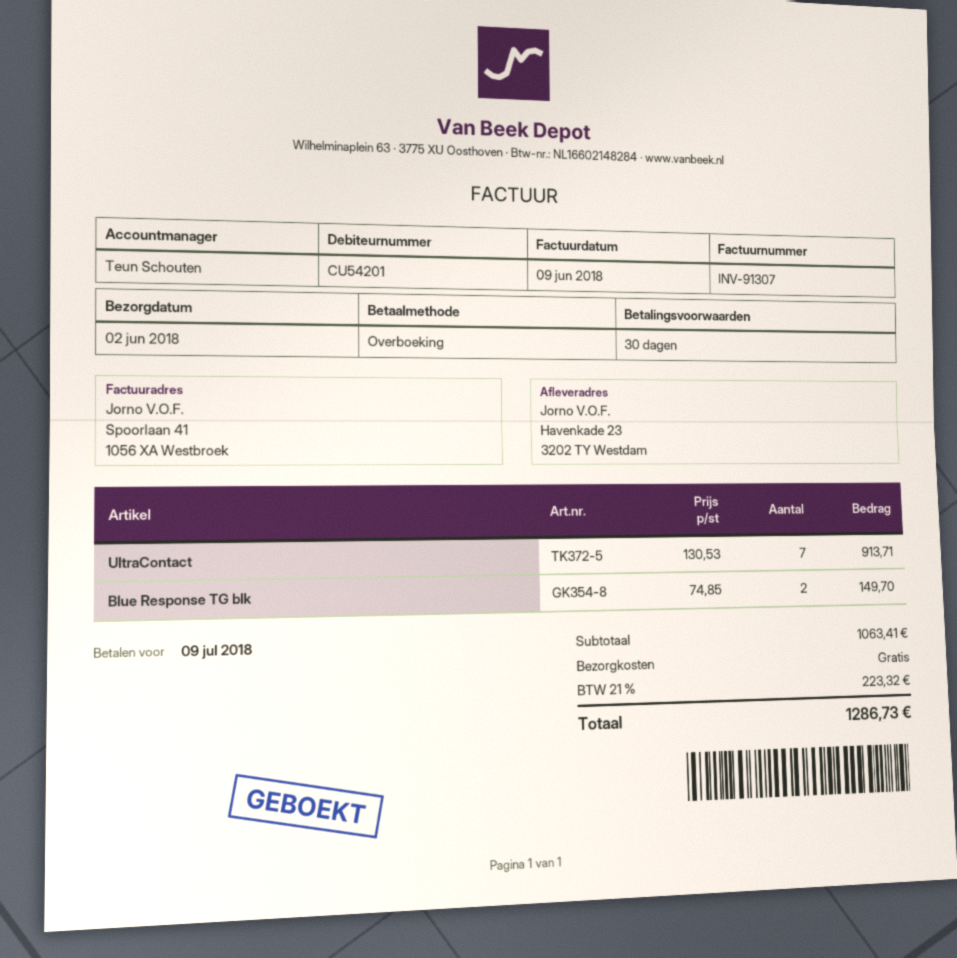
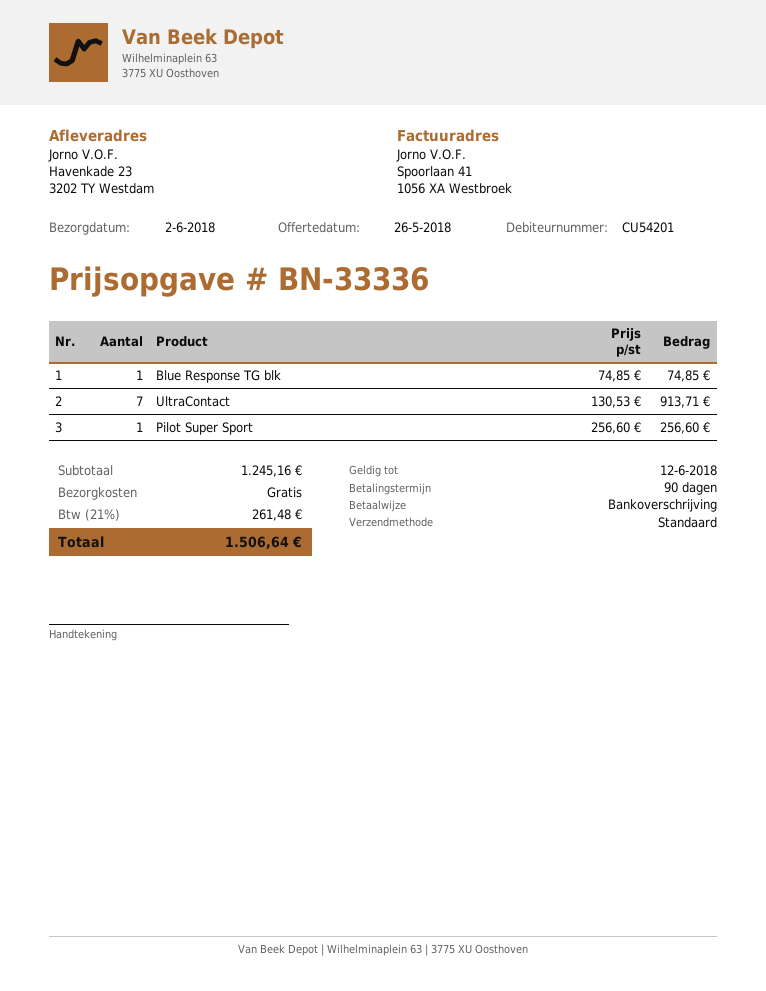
payment terms: 30 days -> 90 days
Blue Response TG blk: 2 x 74.85 = 149.70 -> 1 x 74.85 = 74.85
Pilot Super Sport: none -> 1 x 256.60 = 256.60
subtotal: 1063.41 -> 1245.16
tax: 21% = 223.32 -> 21% = 261.48
total: 1286.73 -> 1506.64

